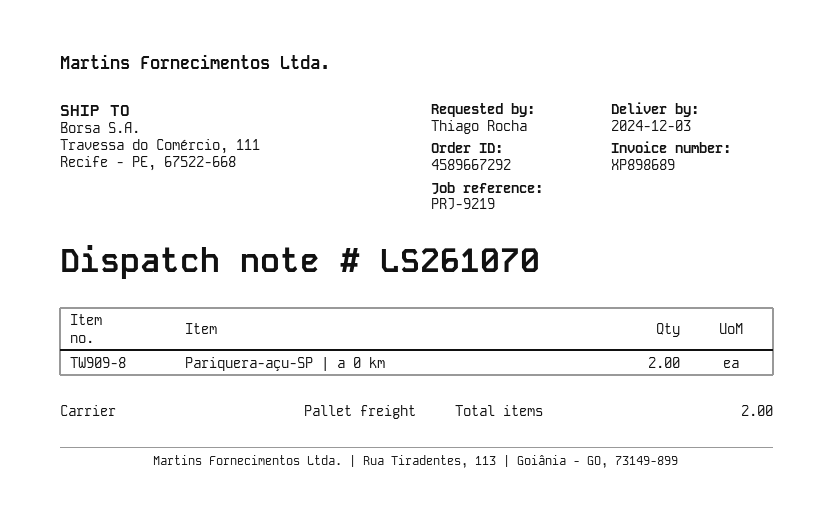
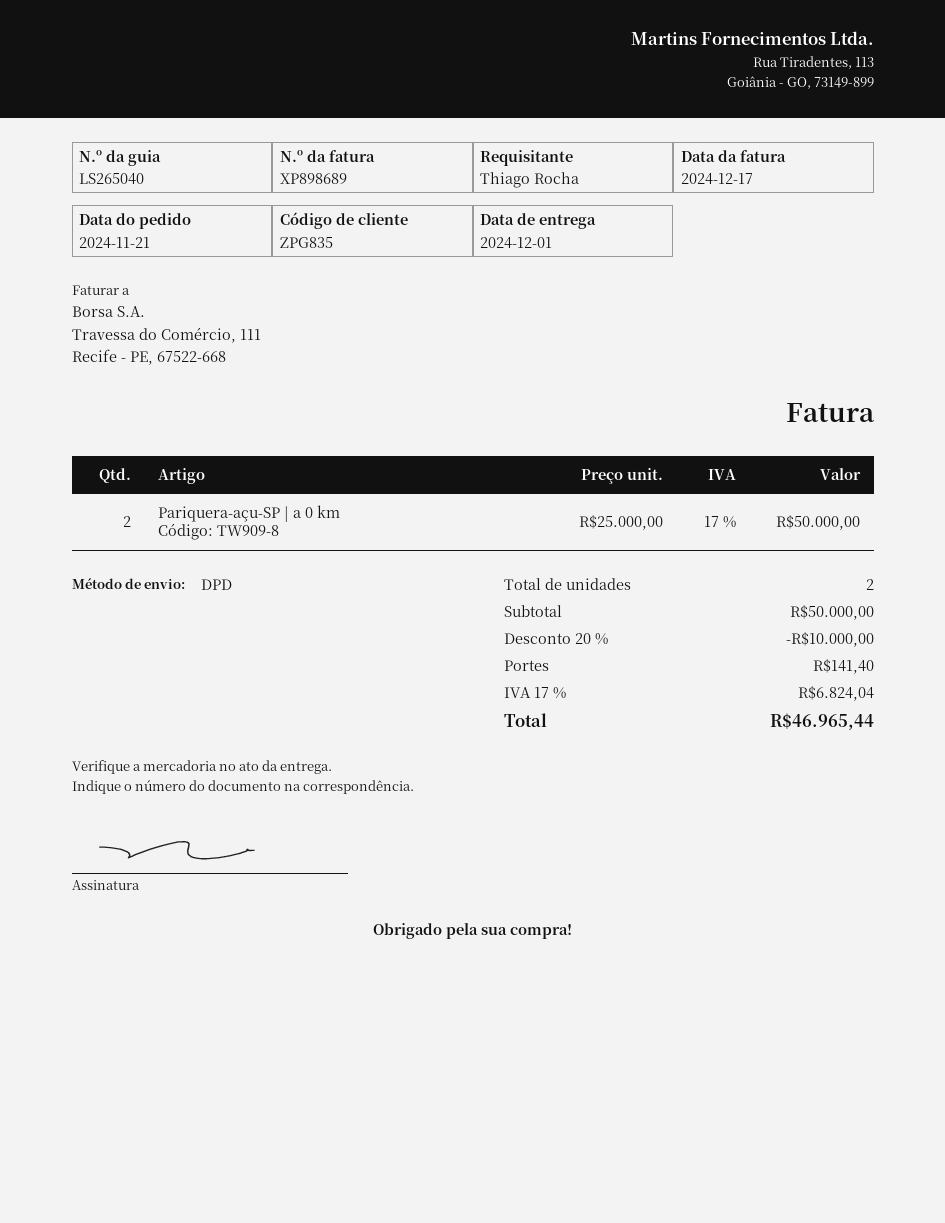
delivery note number: LS261070 -> LS265040
delivery date: 2024-12-03 -> 2024-12-01
shipping method: pallet freight -> DPD

